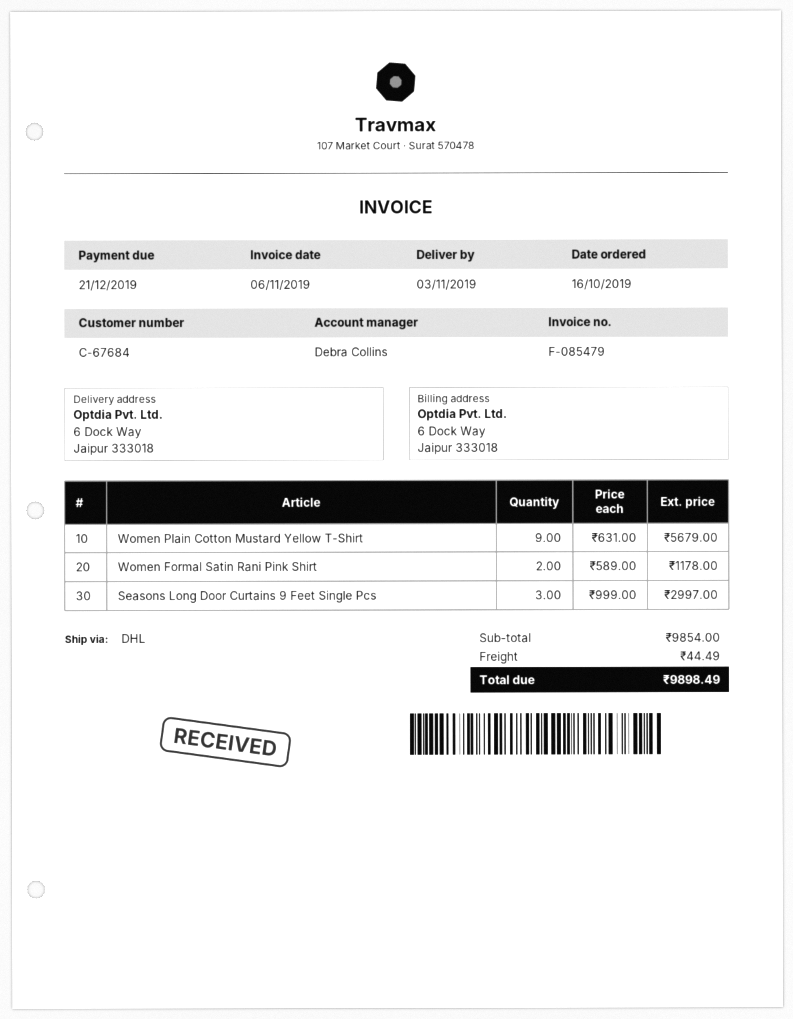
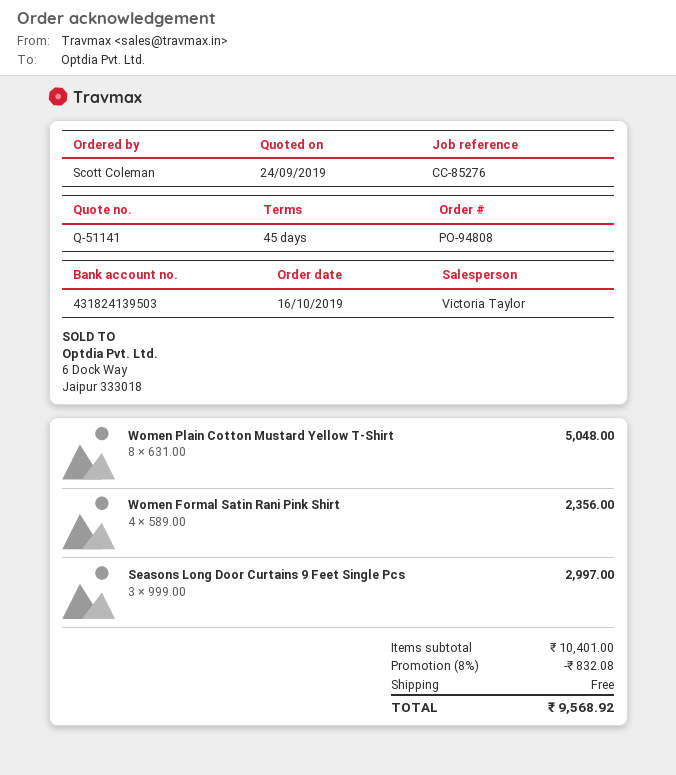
sales rep: Debra Collins -> Victoria Taylor
Women Plain Cotton Mustard Yellow T-Shirt: 9 x 631.00 = 5679.00 -> 8 x 631.00 = 5048.00
Women Formal Satin Rani Pink Shirt: 2 x 589.00 = 1178.00 -> 4 x 589.00 = 2356.00
subtotal: 9854.00 -> 10401.00
discount: none -> 8% = 832.08
shipping: 44.49 -> 0.00
total: 9898.49 -> 9568.92

